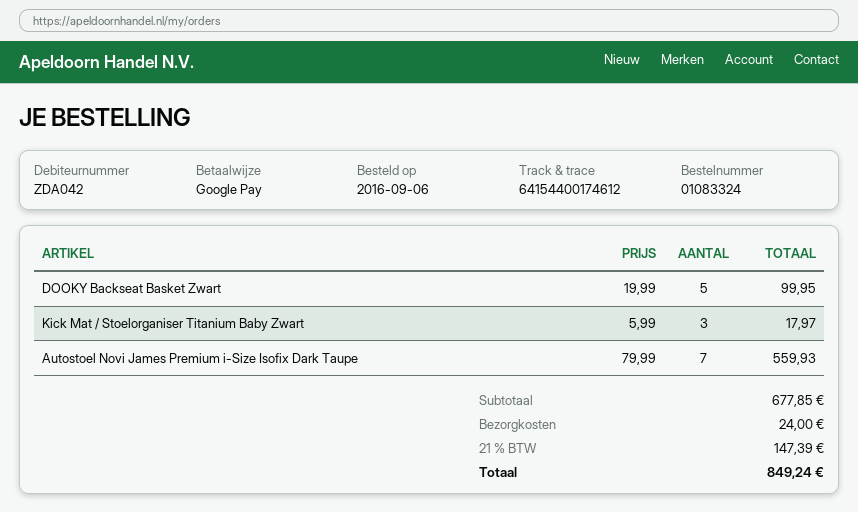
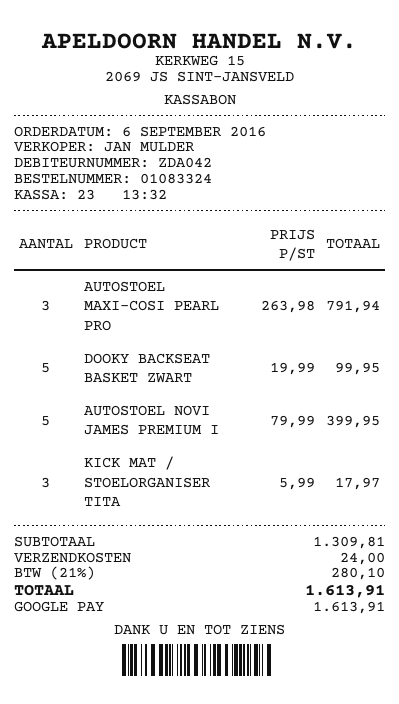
Autostoel Novi James Premium i-Size Isofix Dark Taupe: 7 x 79.99 = 559.93 -> 5 x 79.99 = 399.95
AUTOSTOEL MAXI-COSI PEARL PRO: none -> 3 x 263.98 = 791.94
subtotal: 677.85 -> 1309.81
tax: 21% = 147.39 -> 21% = 280.10
total: 849.24 -> 1613.91

